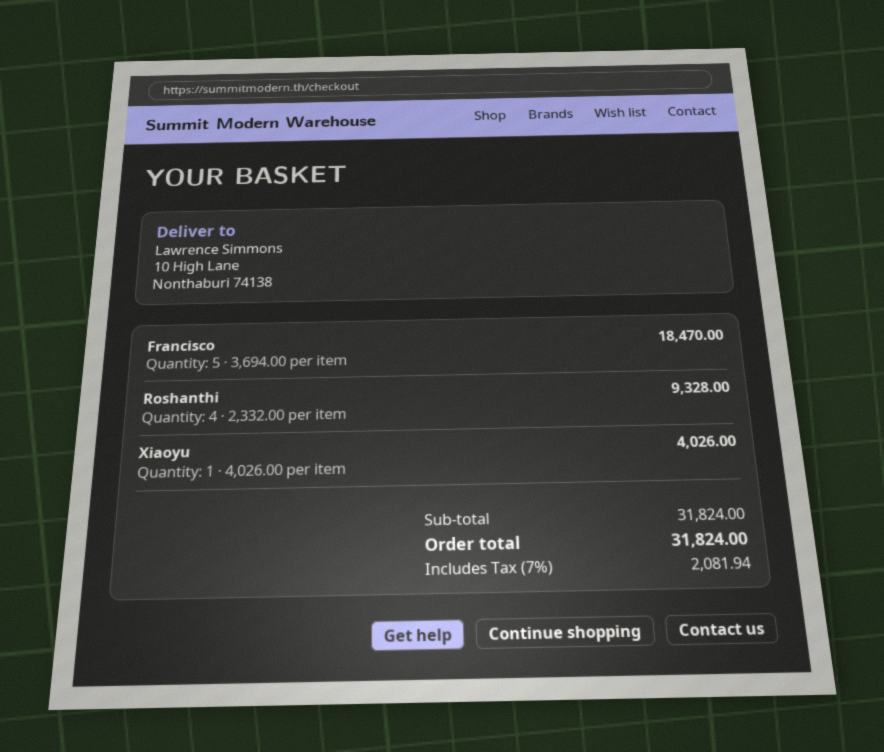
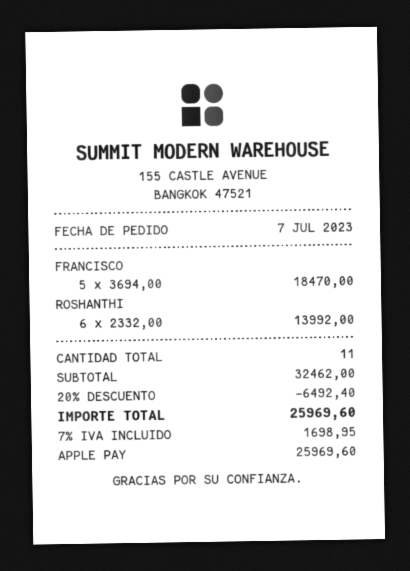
Roshanthi: 4 x 2332.00 = 9328.00 -> 6 x 2332.00 = 13992.00
Xiaoyu: 1 x 4026.00 = 4026.00 -> none
subtotal: 31824.00 -> 32462.00
discount: none -> 20% = 6492.40
tax: 7% = 2081.94 -> 7% = 1698.95
total: 31824.00 -> 25969.60

